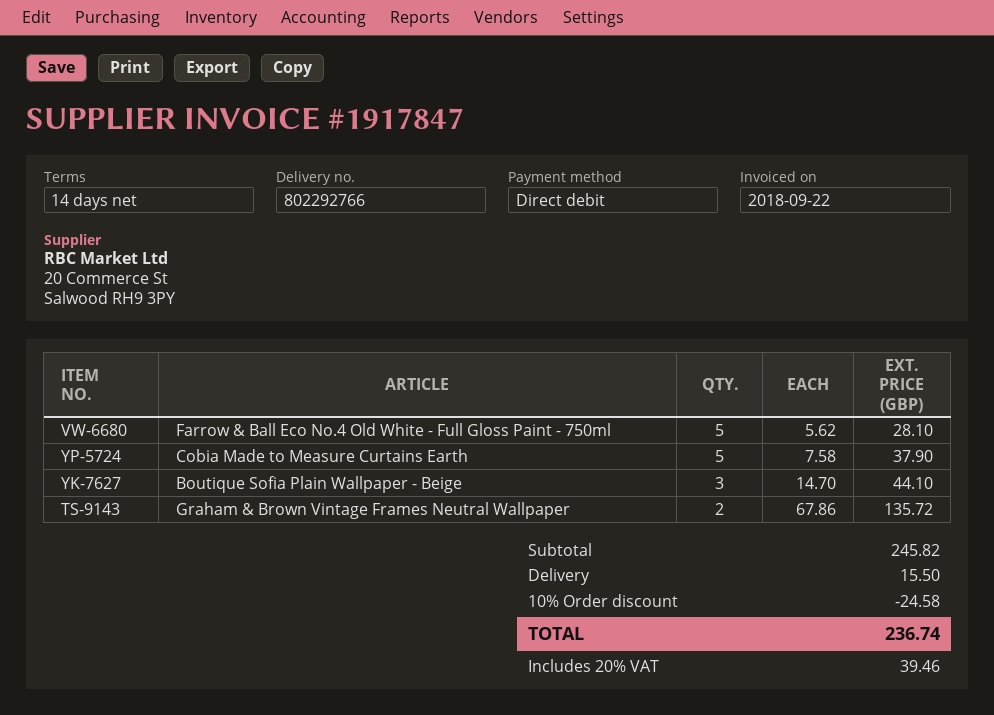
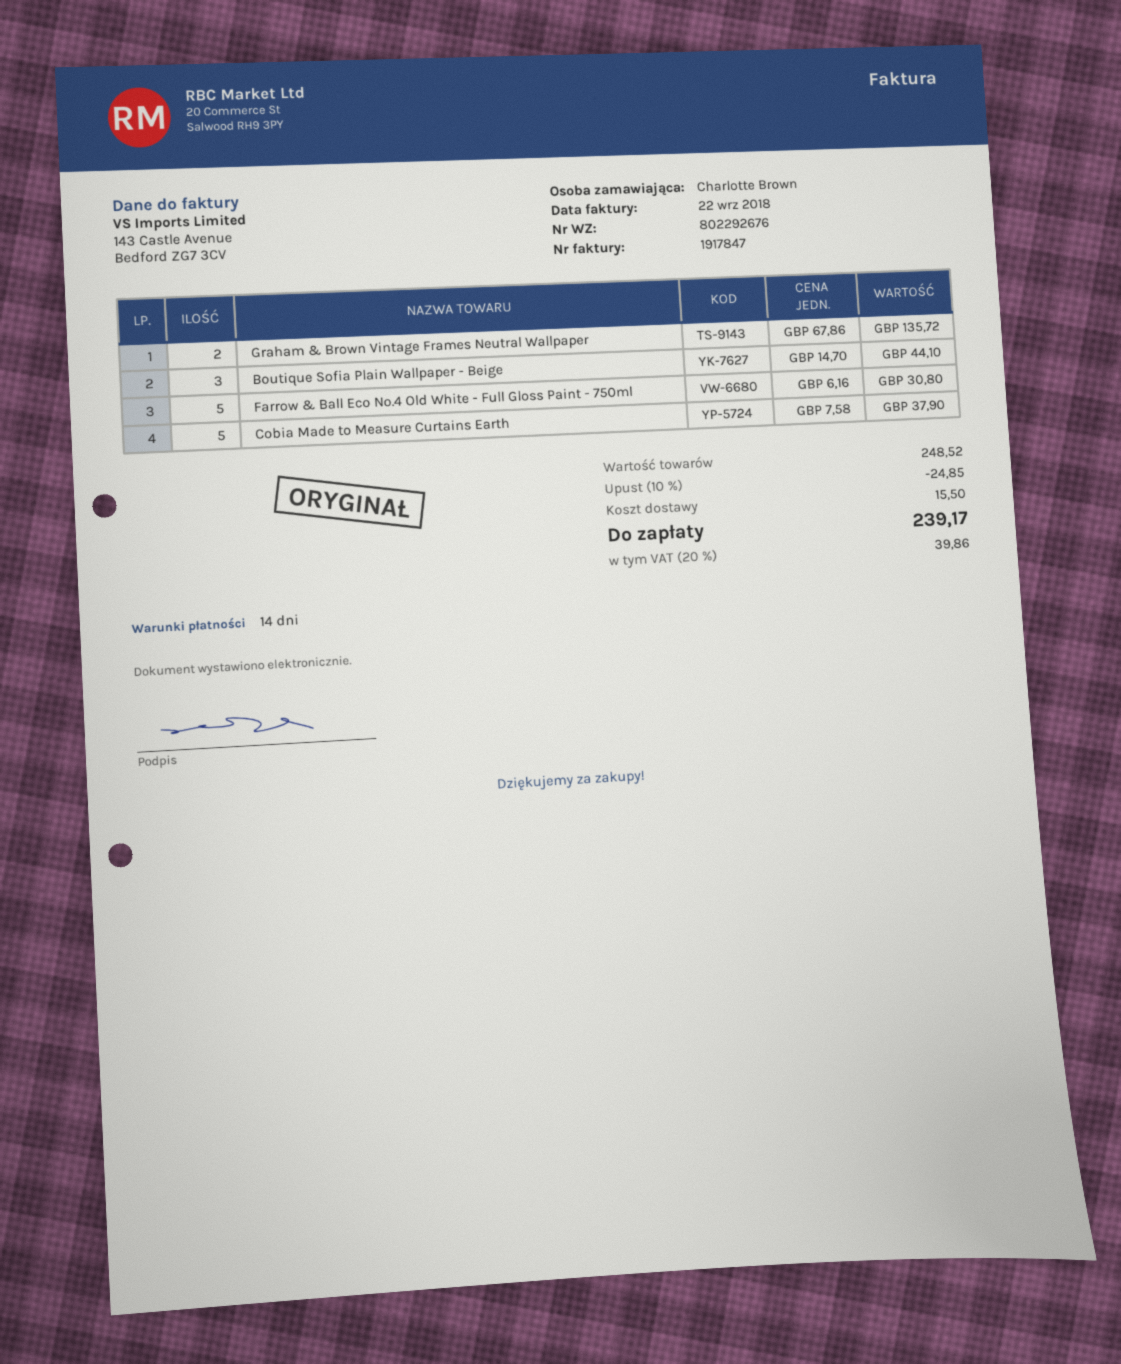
delivery note number: 802292766 -> 802292676
Farrow & Ball Eco No.4 Old White - Full Gloss Paint - 750ml: 5 x 5.62 = 28.10 -> 5 x 6.16 = 30.80
subtotal: 245.82 -> 248.52
discount: 10% = 24.58 -> 10% = 24.85
tax: 20% = 39.46 -> 20% = 39.86
total: 236.74 -> 239.17

